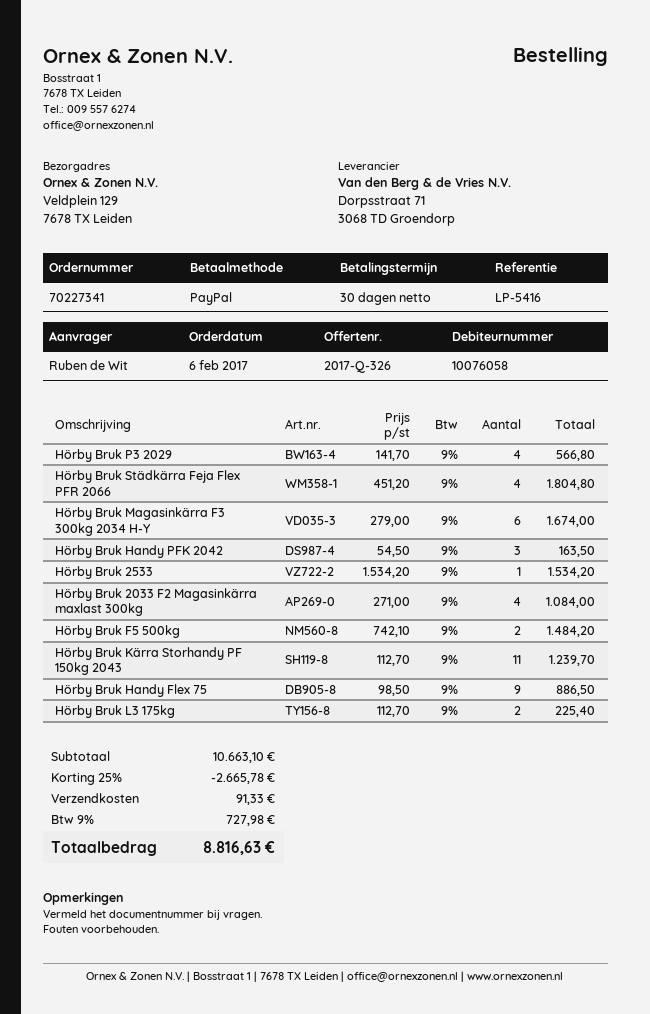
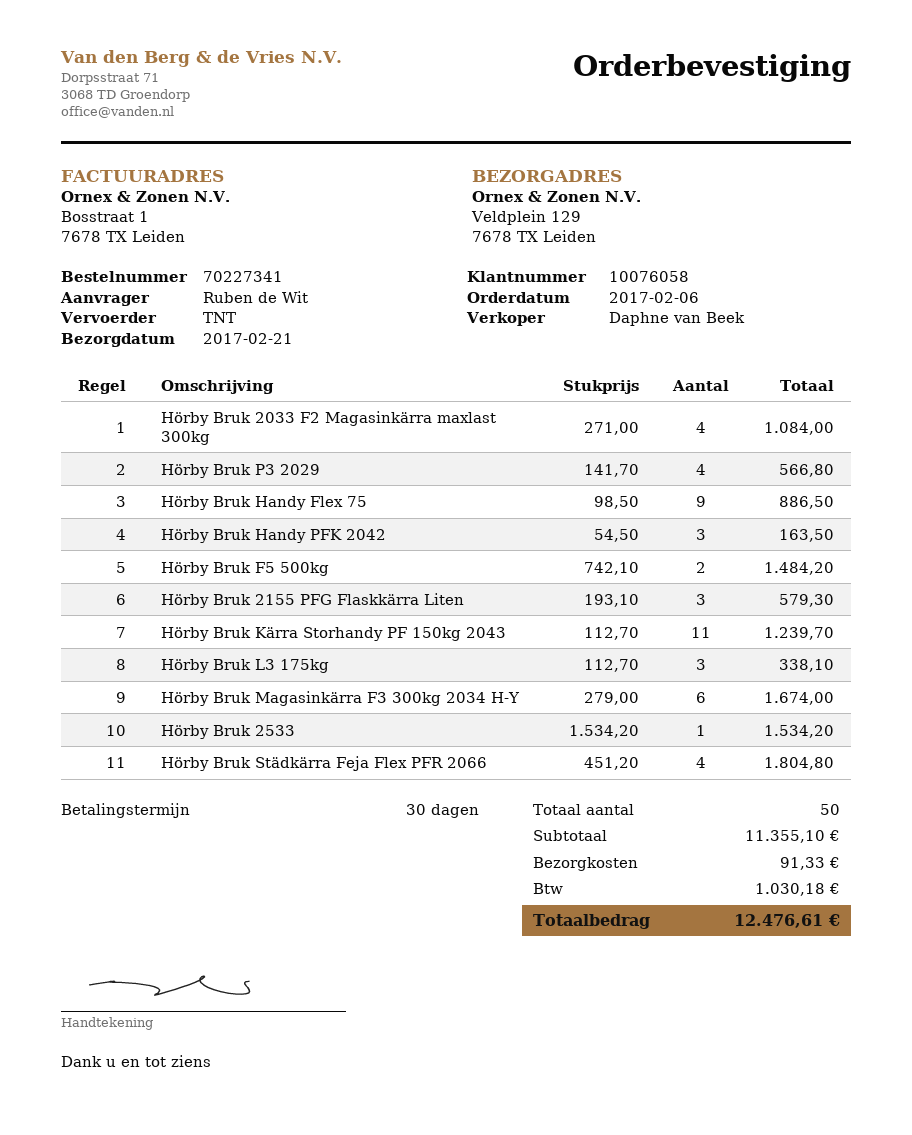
Hörby Bruk L3 175kg: 2 x 112.70 = 225.40 -> 3 x 112.70 = 338.10
Hörby Bruk 2155 PFG Flaskkärra Liten: none -> 3 x 193.10 = 579.30
subtotal: 10663.10 -> 11355.10
discount: 25% = 2665.78 -> none
tax: 727.98 -> 1030.18
total: 8816.63 -> 12476.61

